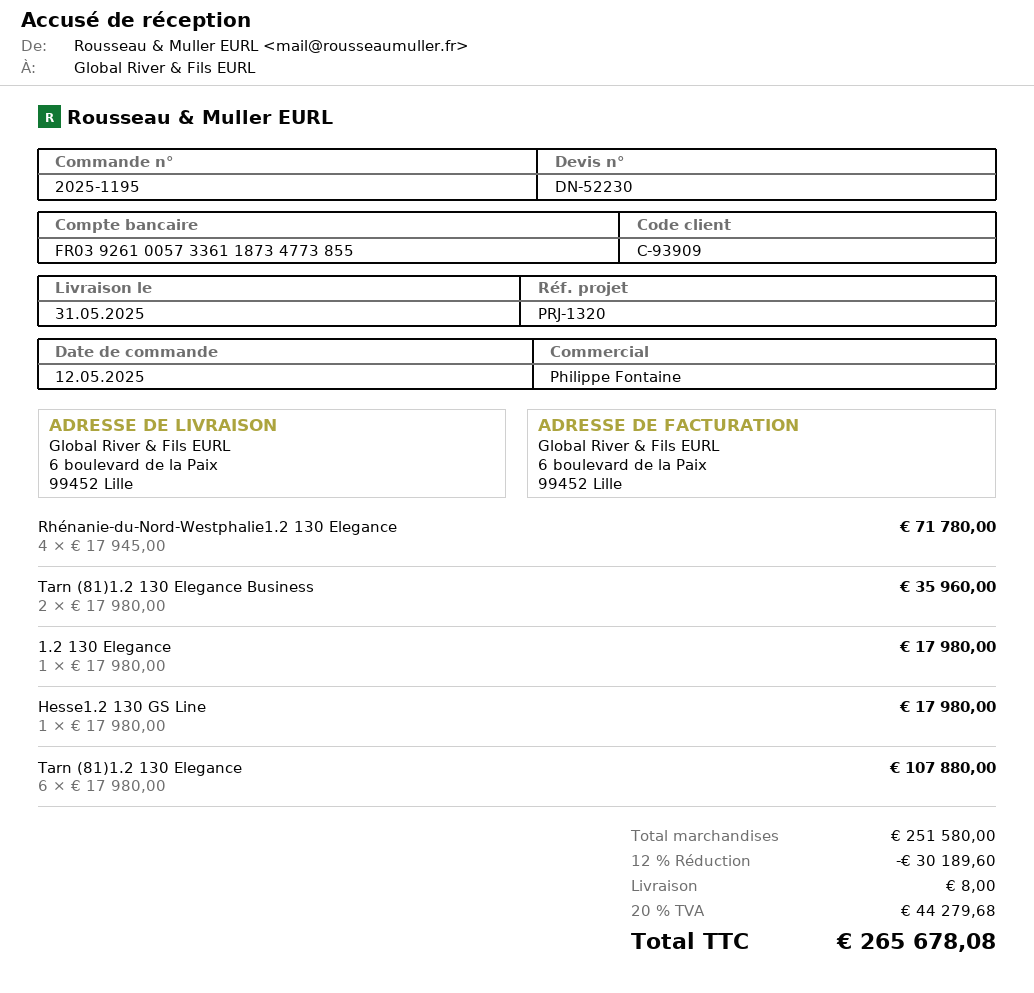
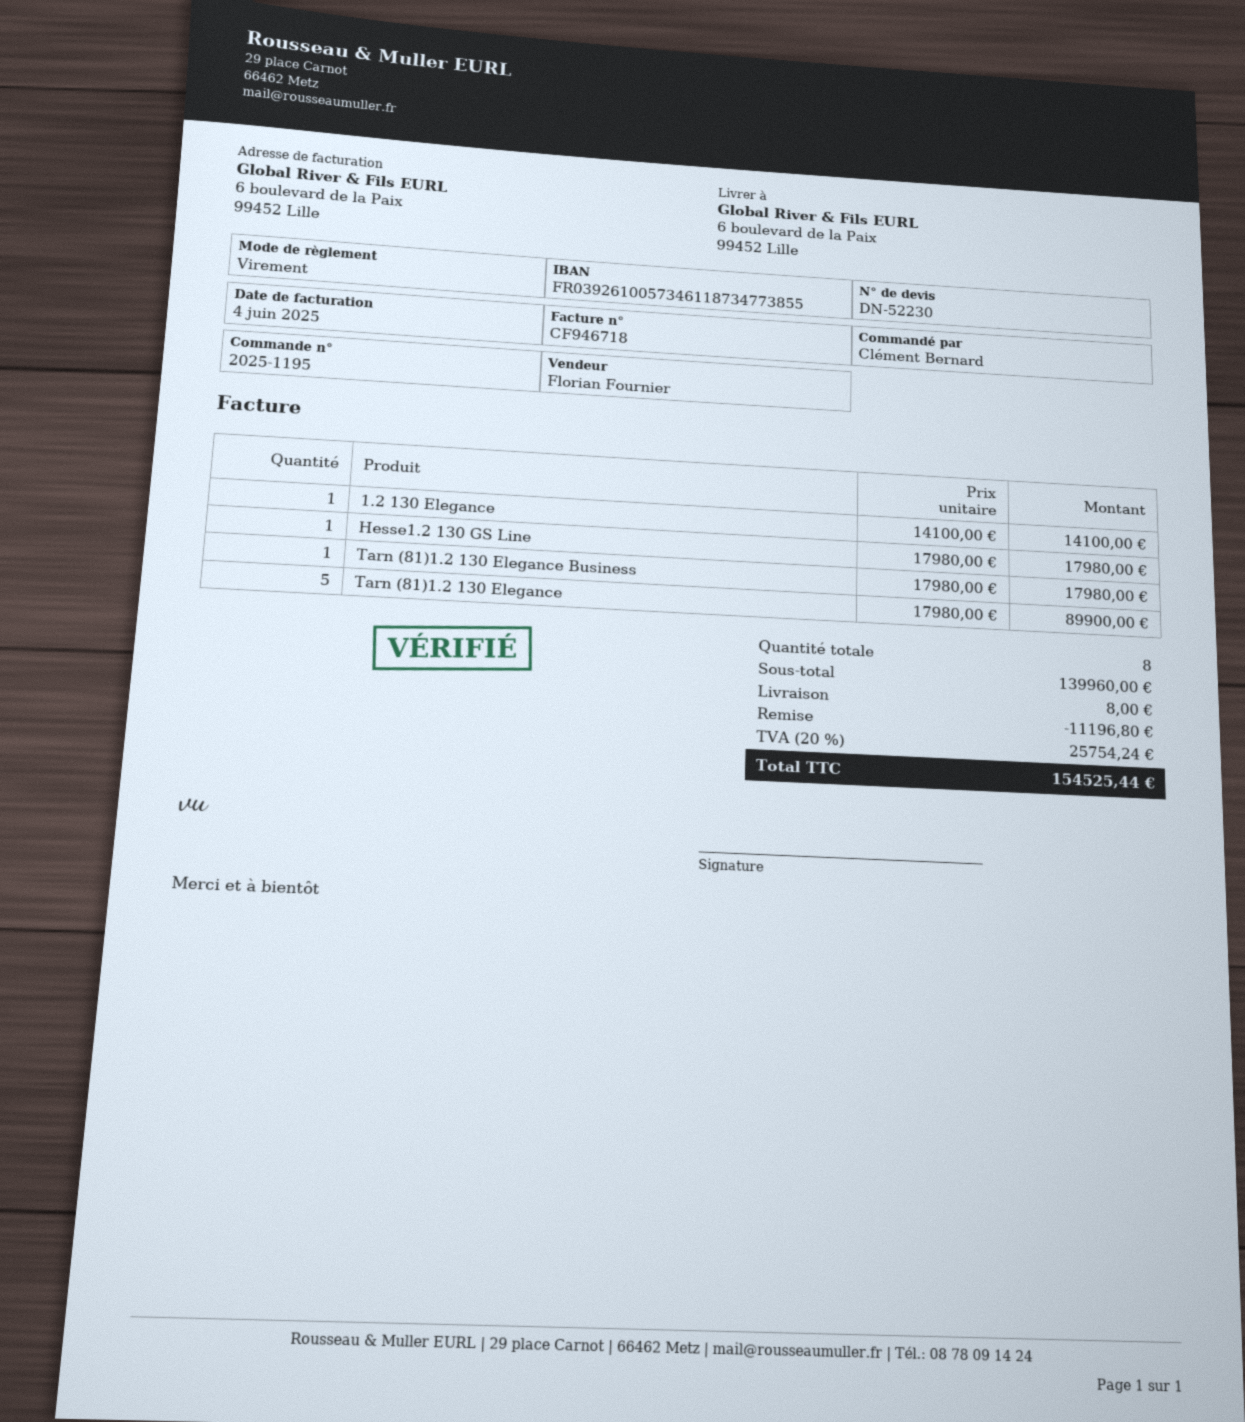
sales rep: Philippe Fontaine -> Florian Fournier
bank account: FR0392610057336118734773855 -> FR0392610057346118734773855
Rhénanie-du-Nord-Westphalie1.2 130 Elegance: 4 x 17945.00 = 71780.00 -> none
Tarn (81)1.2 130 Elegance Business: 2 x 17980.00 = 35960.00 -> 1 x 17980.00 = 17980.00
1.2 130 Elegance: 1 x 17980.00 = 17980.00 -> 1 x 14100.00 = 14100.00
Tarn (81)1.2 130 Elegance: 6 x 17980.00 = 107880.00 -> 5 x 17980.00 = 89900.00
subtotal: 251580.00 -> 139960.00
discount: 30189.60 -> 11196.80
tax: 20% = 44279.68 -> 20% = 25754.24
total: 265678.08 -> 154525.44

